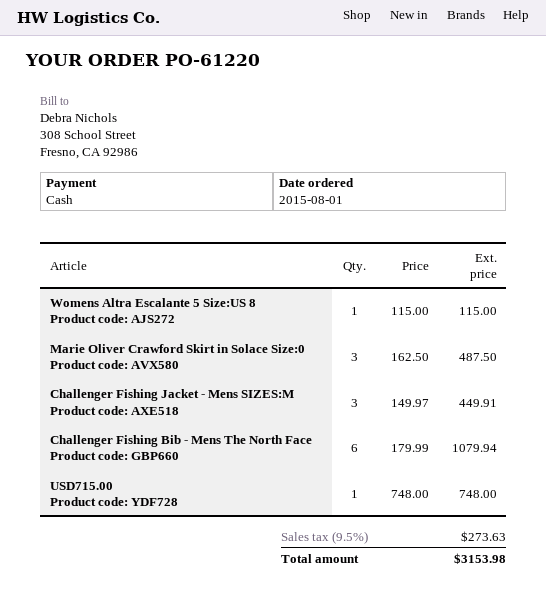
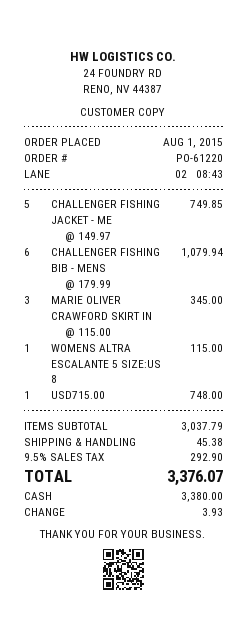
Marie Oliver Crawford Skirt in Solace Size:0: 3 x 162.50 = 487.50 -> 3 x 115.00 = 345.00
Challenger Fishing Jacket - Mens SIZES:M: 3 x 149.97 = 449.91 -> 5 x 149.97 = 749.85
shipping: none -> 45.38
tax: 9.5% = 273.63 -> 9.5% = 292.90
total: 3153.98 -> 3376.07

